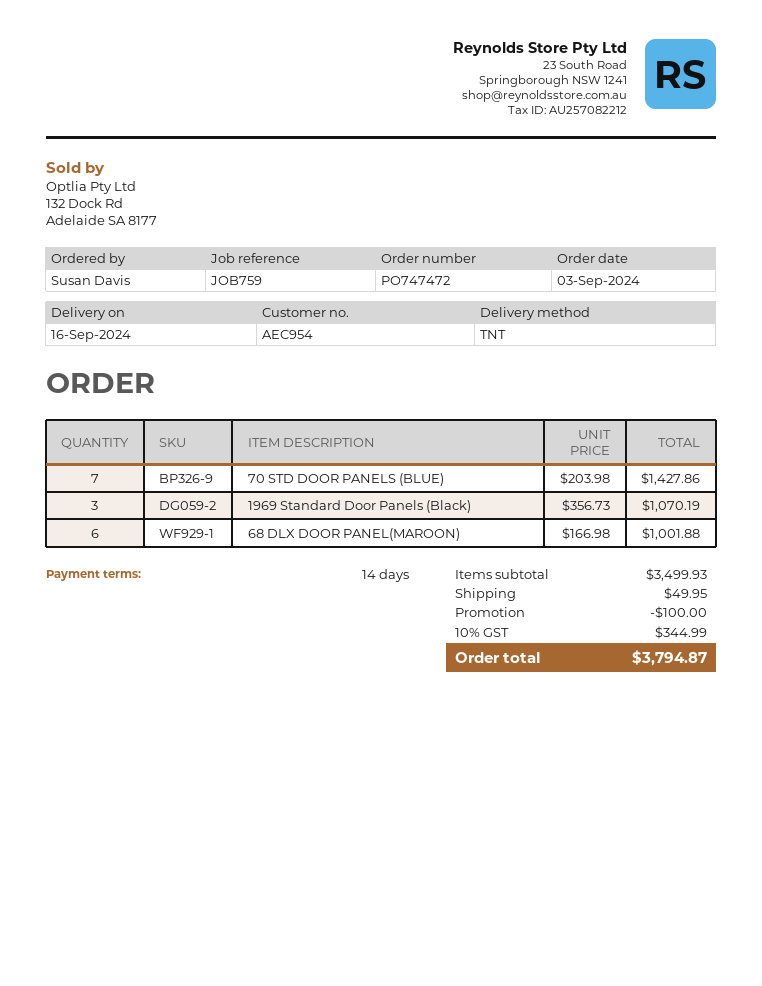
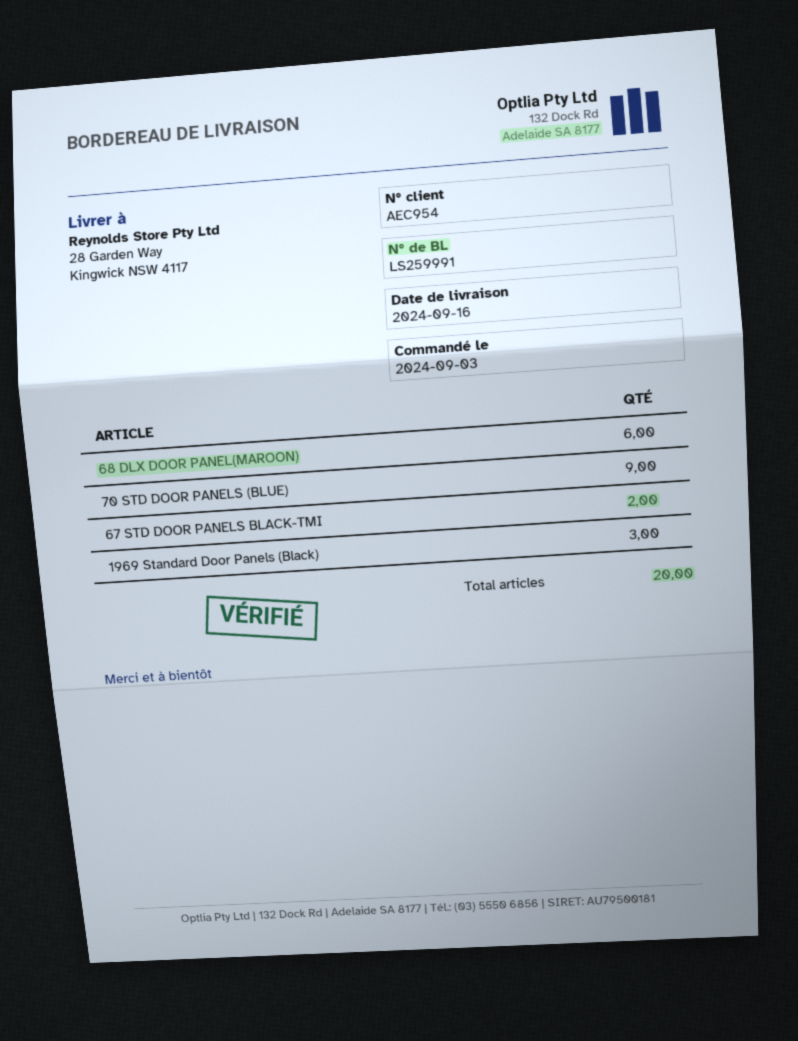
70 STD DOOR PANELS (BLUE): 7 -> 9
67 STD DOOR PANELS BLACK-TMI: none -> 2

